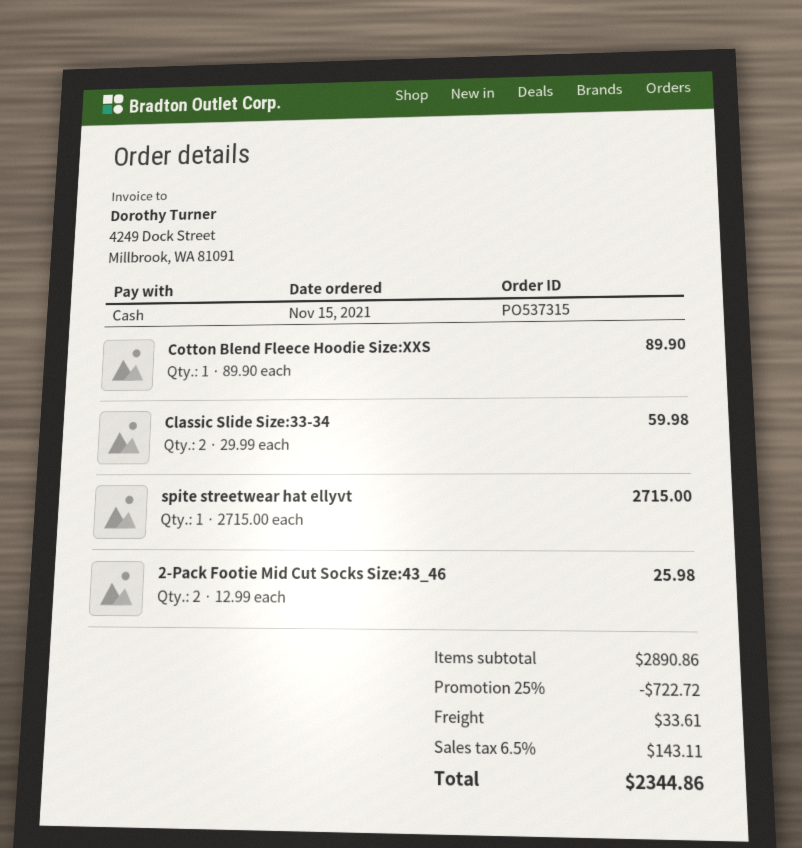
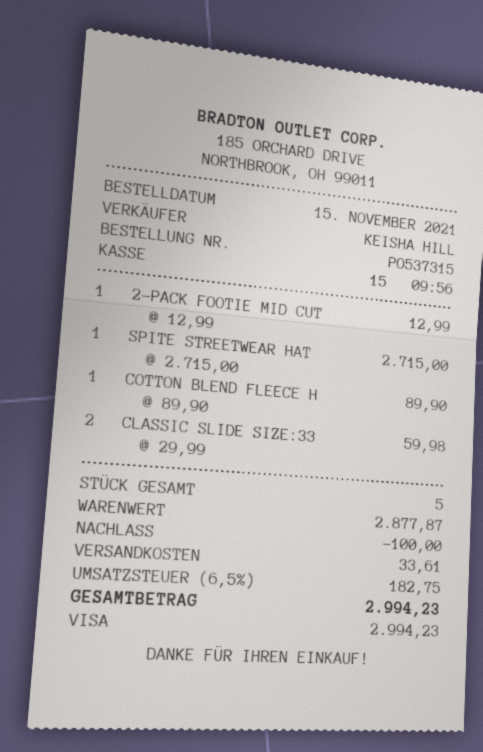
payment method: cash -> Visa
2-Pack Footie Mid Cut Socks Size:43_46: 2 x 12.99 = 25.98 -> 1 x 12.99 = 12.99
subtotal: 2890.86 -> 2877.87
discount: 722.72 -> 100.00
tax: 6.5% = 143.11 -> 6.5% = 182.75
total: 2344.86 -> 2994.23

